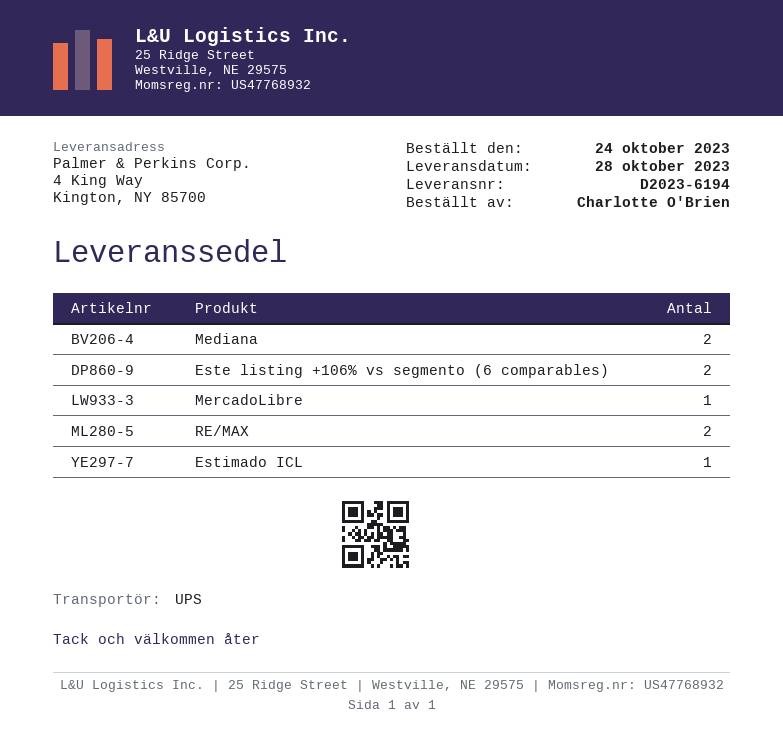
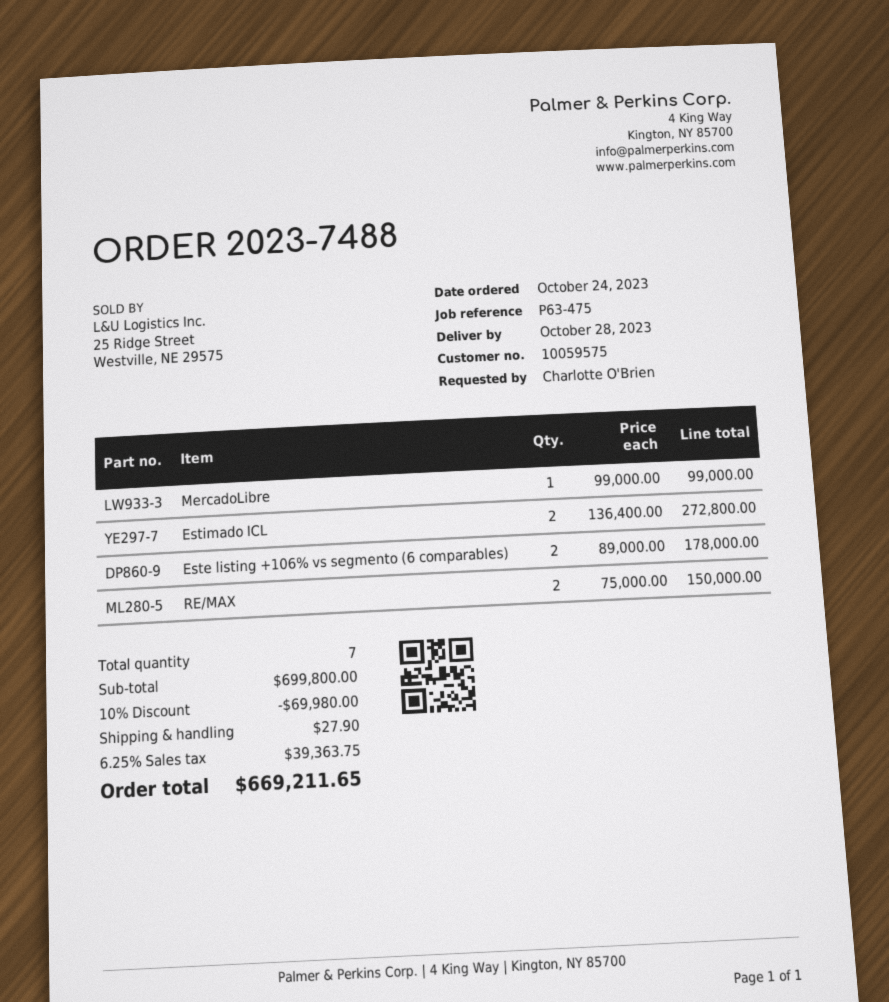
Mediana: 2 -> none
Estimado ICL: 1 -> 2

